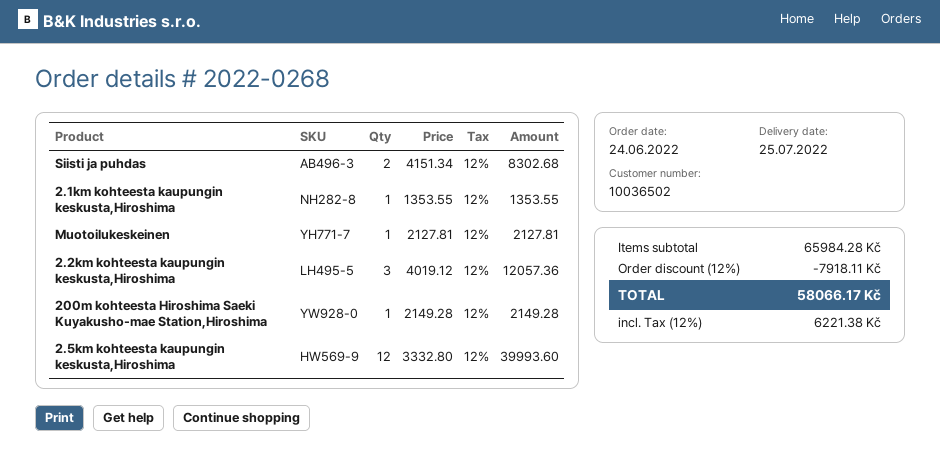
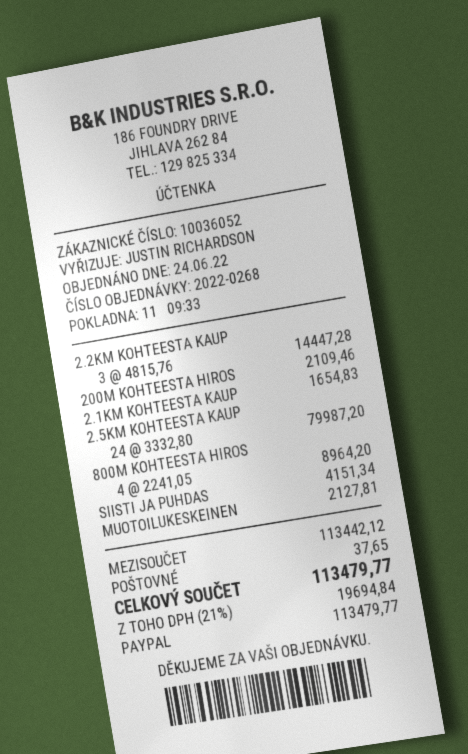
customer number: 10036502 -> 10036052
Siisti ja puhdas: 2 x 4151.34 = 8302.68 -> 1 x 4151.34 = 4151.34
2.1km kohteesta kaupungin keskusta,Hiroshima: 1 x 1353.55 = 1353.55 -> 1 x 1654.83 = 1654.83
2.2km kohteesta kaupungin keskusta,Hiroshima: 3 x 4019.12 = 12057.36 -> 3 x 4815.76 = 14447.28
200m kohteesta Hiroshima Saeki Kuyakusho-mae Station,Hiroshima: 1 x 2149.28 = 2149.28 -> 1 x 2109.46 = 2109.46
2.5km kohteesta kaupungin keskusta,Hiroshima: 12 x 3332.80 = 39993.60 -> 24 x 3332.80 = 79987.20
800M KOHTEESTA HIROS: none -> 4 x 2241.05 = 8964.20
subtotal: 65984.28 -> 113442.12
discount: 12% = 7918.11 -> none
shipping: none -> 37.65
tax: 12% = 6221.38 -> 21% = 19694.84
total: 58066.17 -> 113479.77

